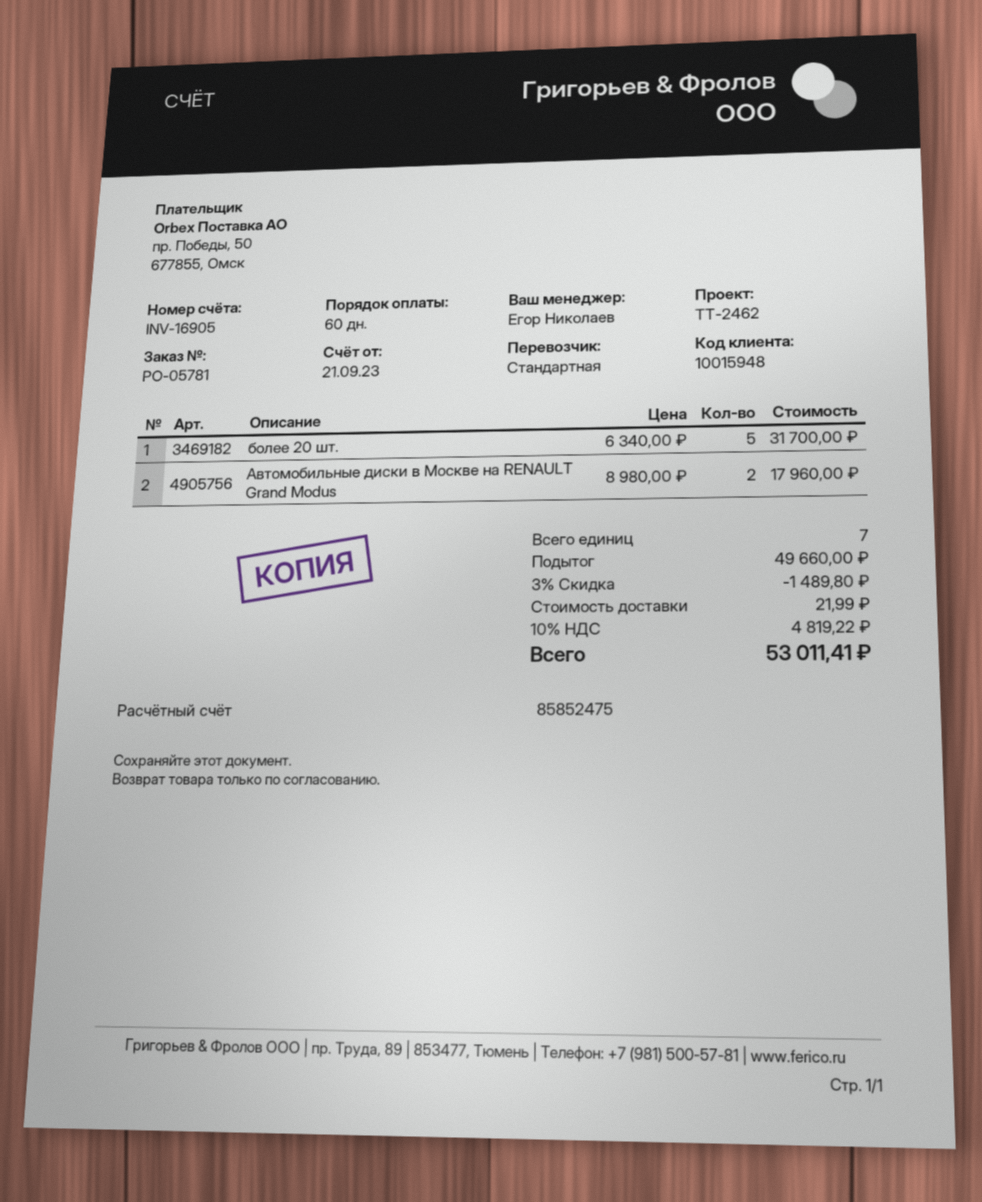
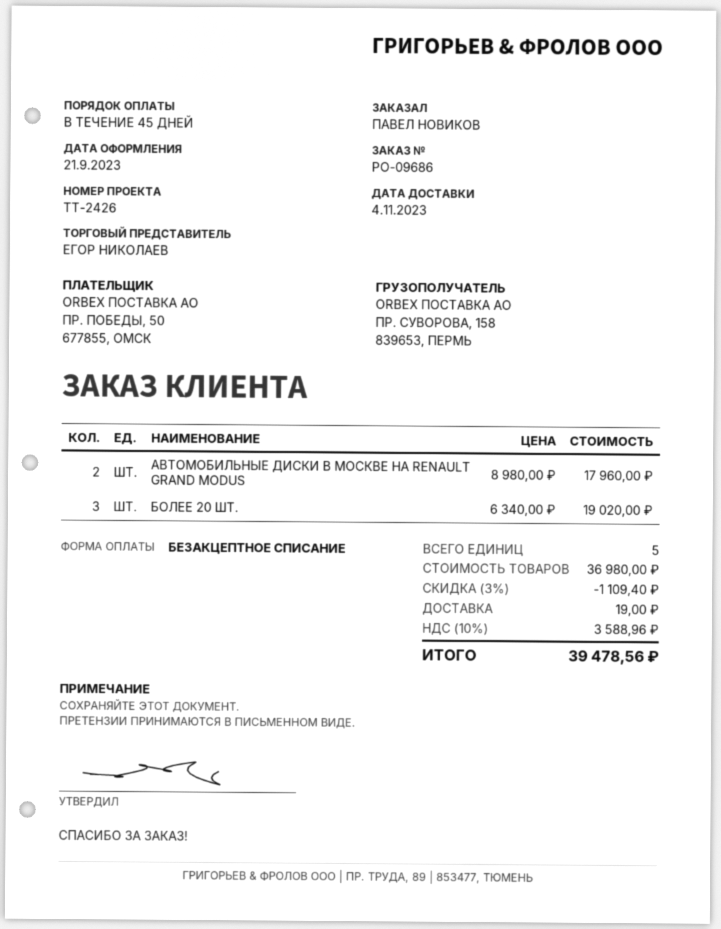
order number: PO-05781 -> PO-09686
payment terms: 60 days -> 45 days
reference: TT-2462 -> TT-2426
более 20 шт.: 5 x 6340.00 = 31700.00 -> 3 x 6340.00 = 19020.00
total quantity: 7 -> 5
subtotal: 49660.00 -> 36980.00
discount: 3% = 1489.80 -> 3% = 1109.40
shipping: 21.99 -> 19.00
tax: 10% = 4819.22 -> 10% = 3588.96
total: 53011.41 -> 39478.56

